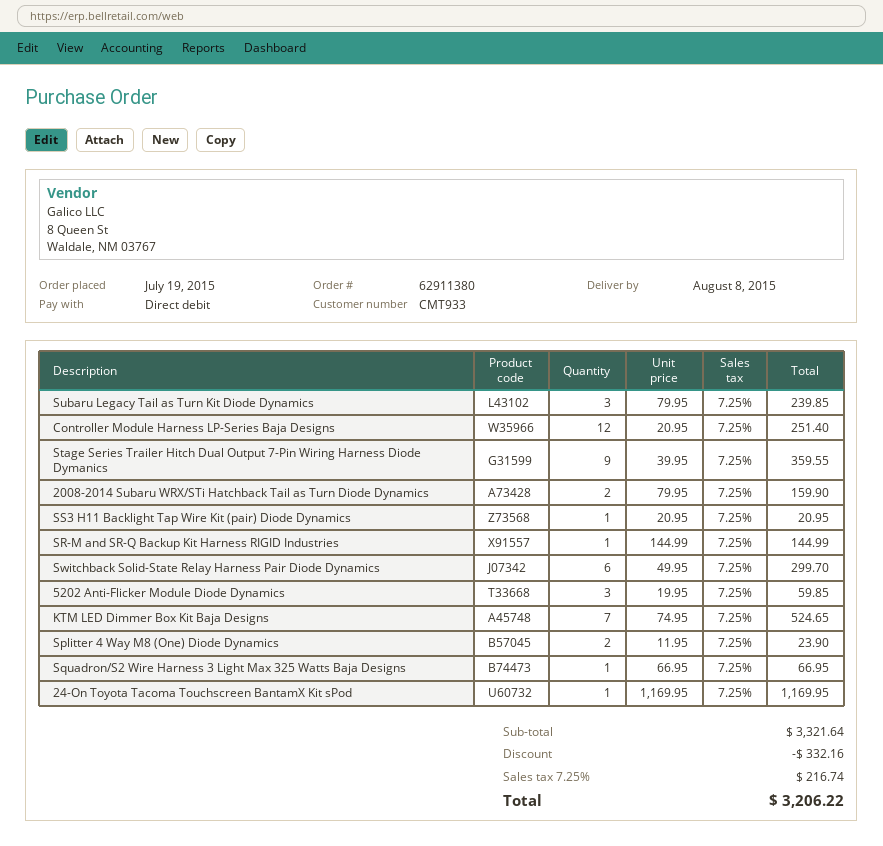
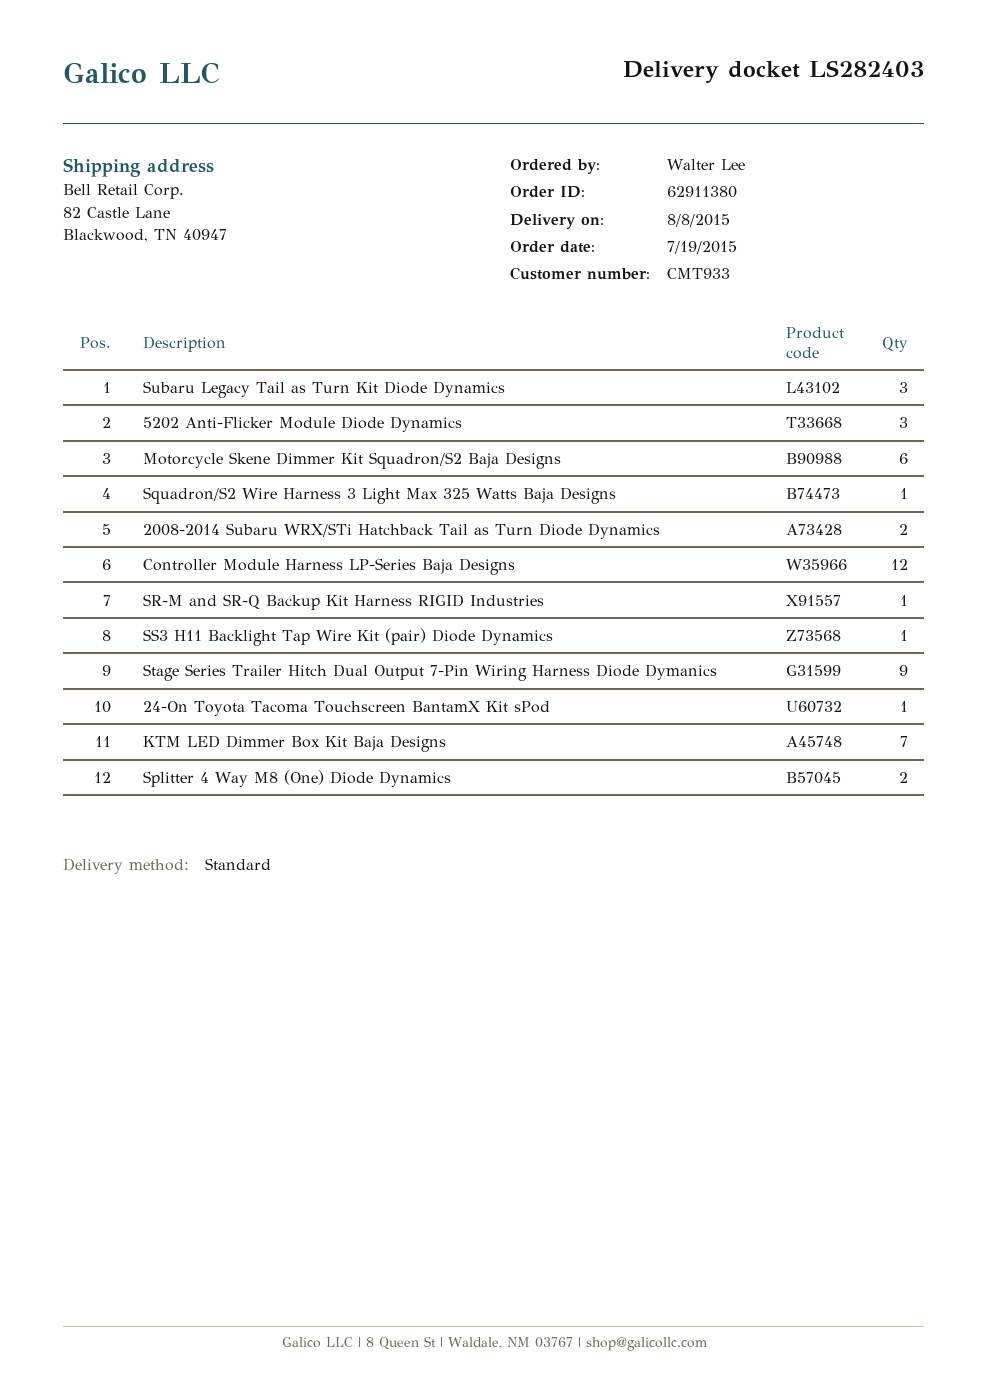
Switchback Solid-State Relay Harness Pair Diode Dynamics: 6 -> none
Motorcycle Skene Dimmer Kit Squadron/S2 Baja Designs: none -> 6

